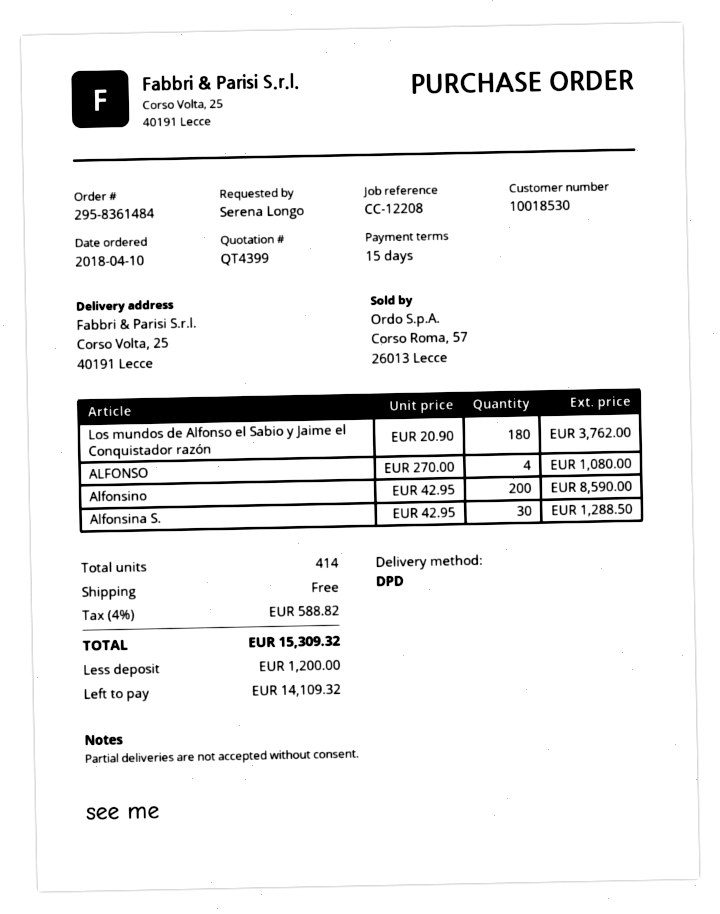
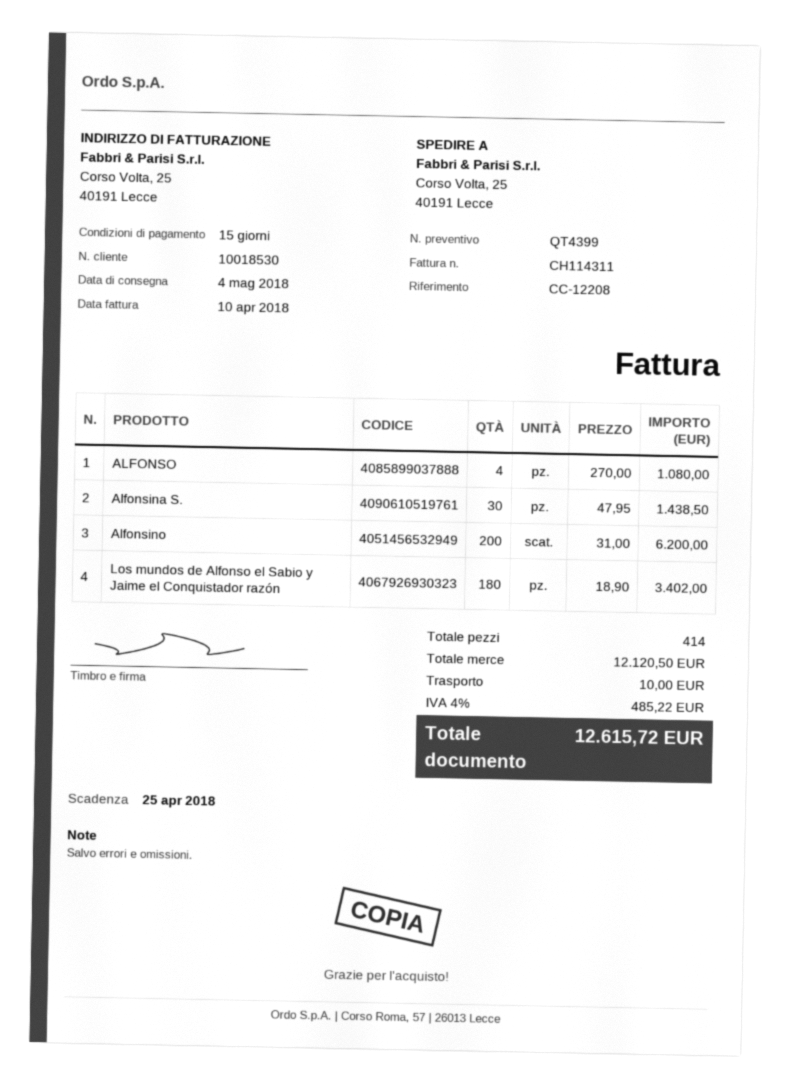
Los mundos de Alfonso el Sabio y Jaime el Conquistador razón: 180 x 20.90 = 3762.00 -> 180 x 18.90 = 3402.00
Alfonsino: 200 x 42.95 = 8590.00 -> 200 x 31.00 = 6200.00
Alfonsina S.: 30 x 42.95 = 1288.50 -> 30 x 47.95 = 1438.50
shipping: 0.00 -> 10.00
tax: 4% = 588.82 -> 4% = 485.22
total: 15309.32 -> 12615.72

